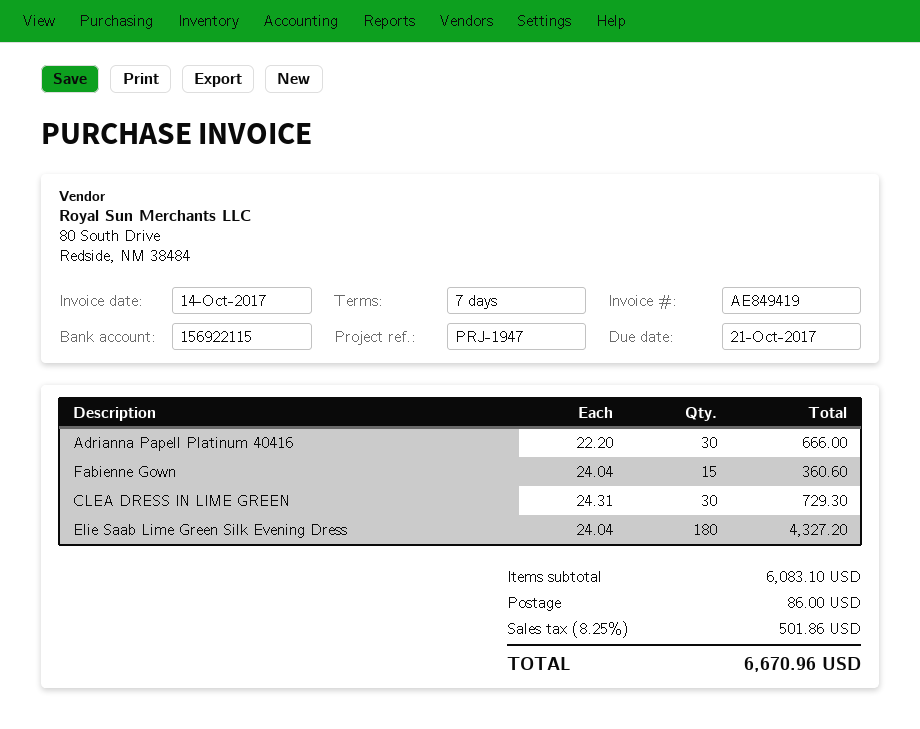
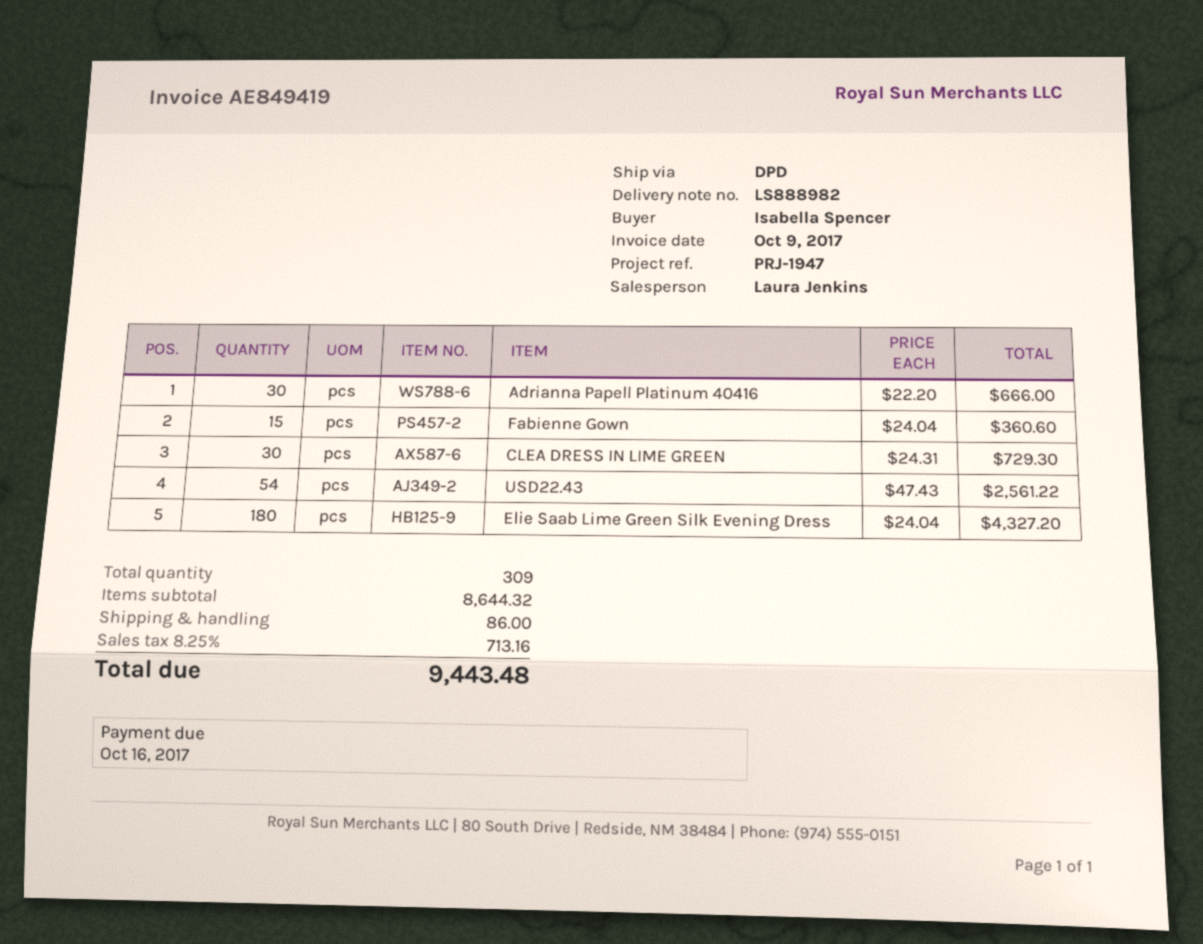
invoice date: 2017-10-14 -> 2017-10-09
due date: 2017-10-21 -> 2017-10-16
USD22.43: none -> 54 x 47.43 = 2561.22
subtotal: 6083.10 -> 8644.32
tax: 8.25% = 501.86 -> 8.25% = 713.16
total: 6670.96 -> 9443.48

